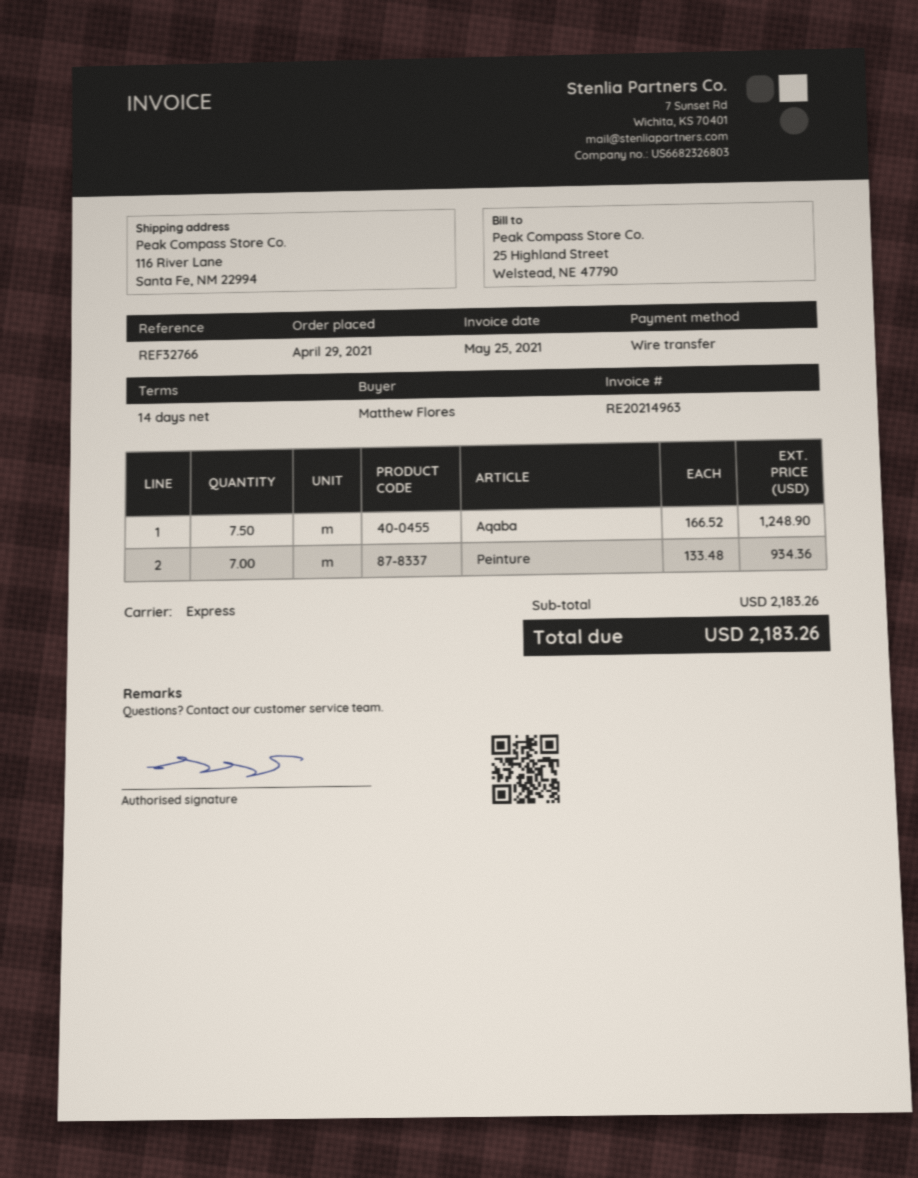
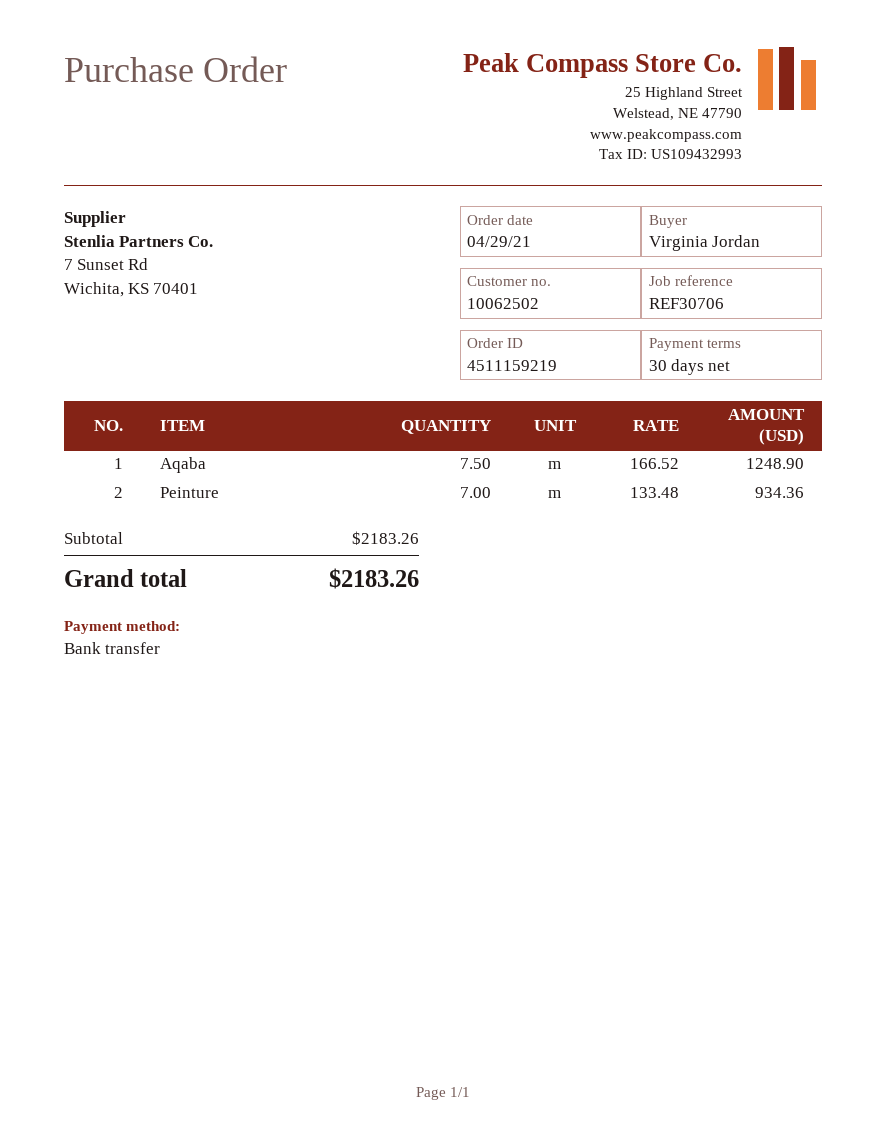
payment terms: 14 days -> 30 days
reference: REF32766 -> REF30706
ordered by: Matthew Flores -> Virginia Jordan

